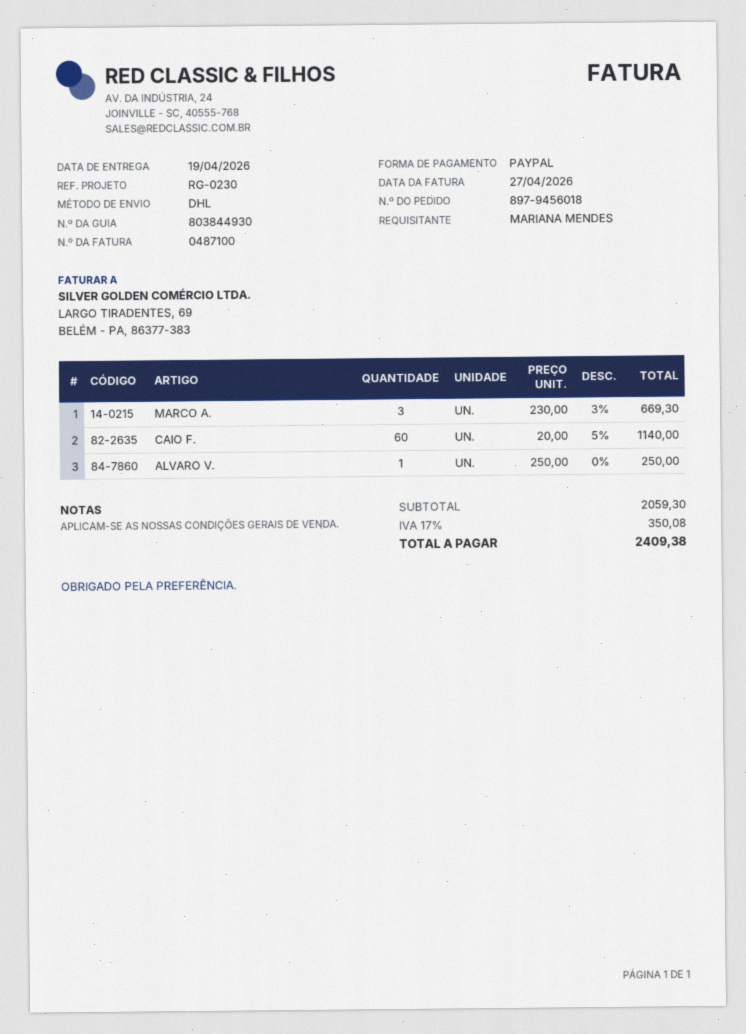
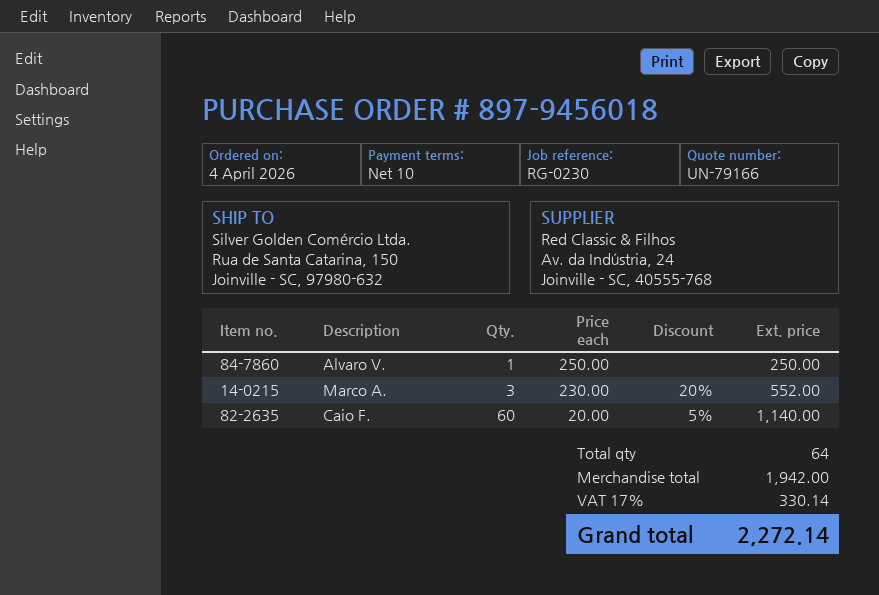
MARCO A.: 3 x 230.00 - 3% = 669.30 -> 3 x 230.00 - 20% = 552.00
subtotal: 2059.30 -> 1942.00
tax: 17% = 350.08 -> 17% = 330.14
total: 2409.38 -> 2272.14

